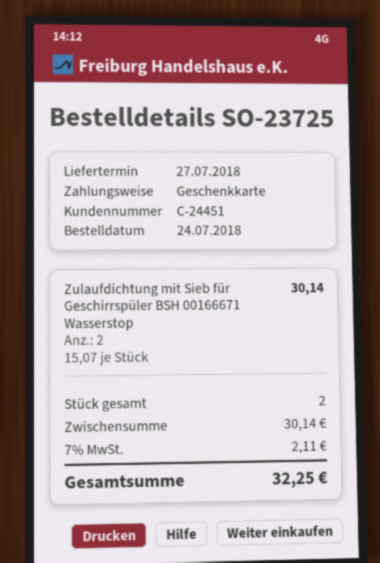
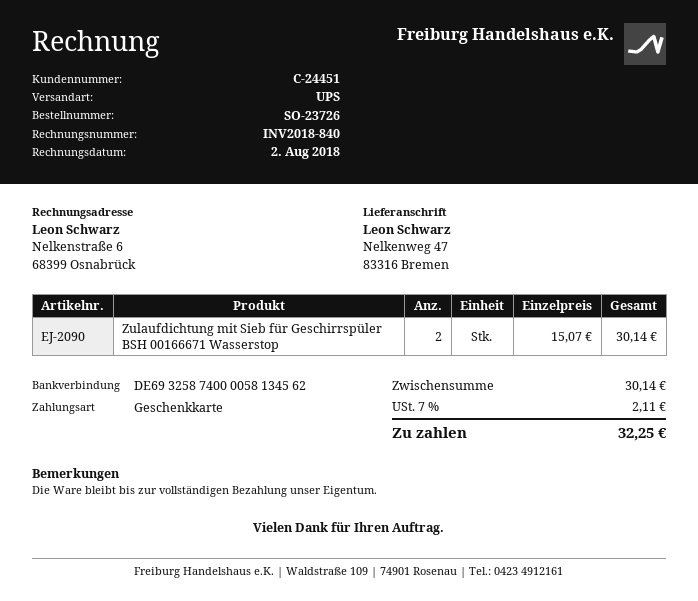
order number: SO-23725 -> SO-23726

